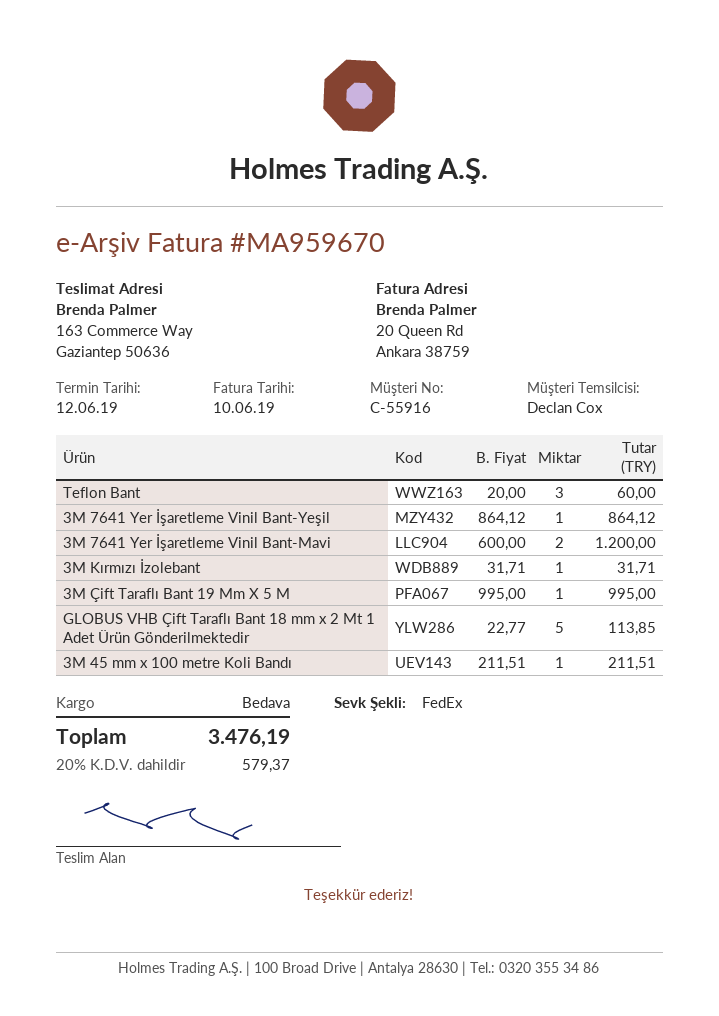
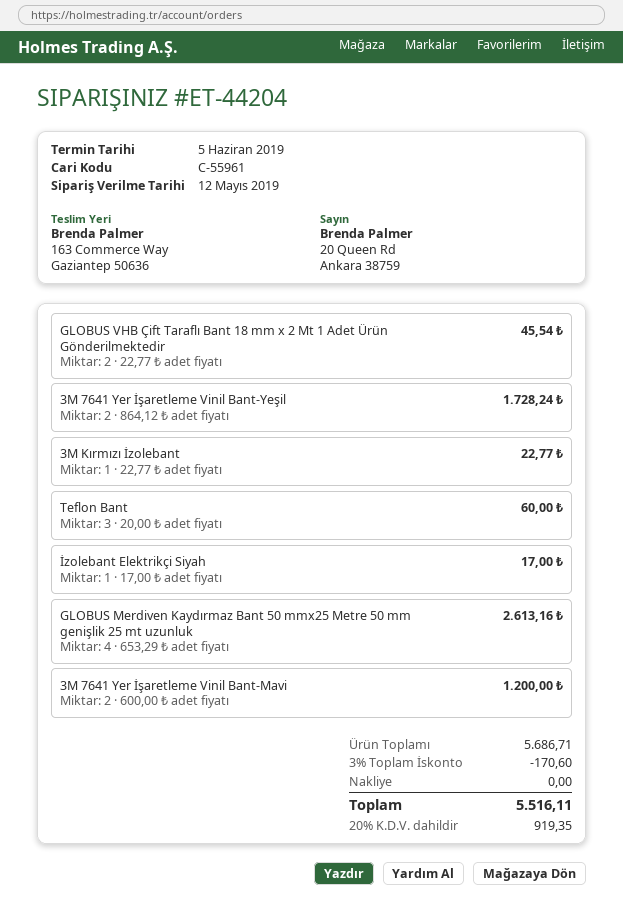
delivery date: 2019-06-12 -> 2019-06-05
customer number: C-55916 -> C-55961
3M 7641 Yer İşaretleme Vinil Bant-Yeşil: 1 x 864.12 = 864.12 -> 2 x 864.12 = 1728.24
3M Kırmızı İzolebant: 1 x 31.71 = 31.71 -> 1 x 22.77 = 22.77
3M Çift Taraflı Bant 19 Mm X 5 M: 1 x 995.00 = 995.00 -> none
GLOBUS VHB Çift Taraflı Bant 18 mm x 2 Mt 1 Adet Ürün Gönderilmektedir: 5 x 22.77 = 113.85 -> 2 x 22.77 = 45.54
3M 45 mm x 100 metre Koli Bandı: 1 x 211.51 = 211.51 -> none
İzolebant Elektrikçi Siyah: none -> 1 x 17.00 = 17.00
GLOBUS Merdiven Kaydırmaz Bant 50 mmx25 Metre 50 mm genişlik 25 mt uzunluk: none -> 4 x 653.29 = 2613.16
discount: none -> 3% = 170.60
tax: 20% = 579.37 -> 20% = 919.35
total: 3476.19 -> 5516.11

